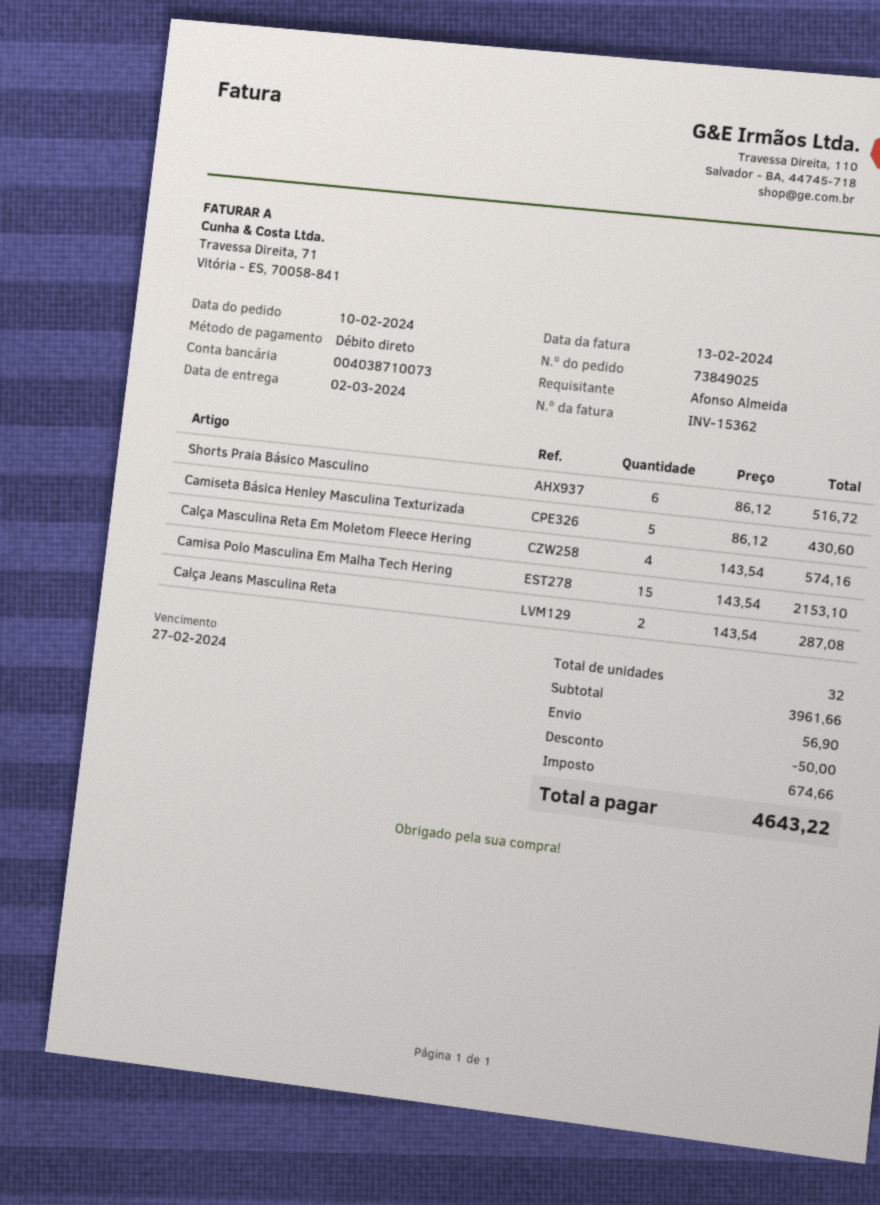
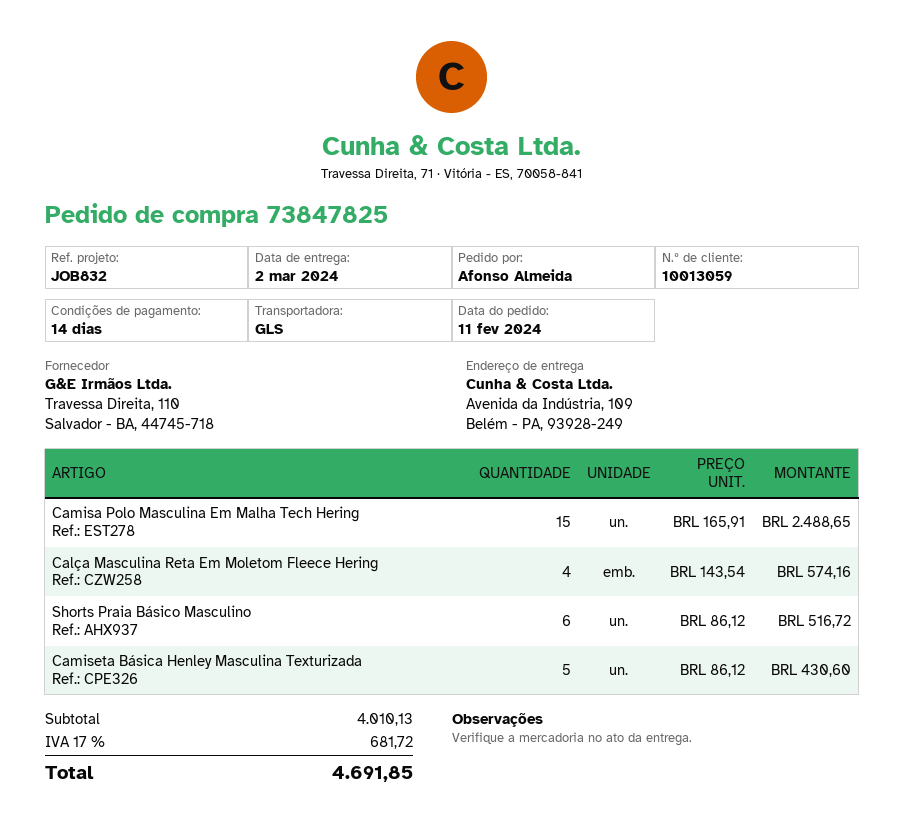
order number: 73849025 -> 73847825
order date: 2024-02-10 -> 2024-02-11
Camisa Polo Masculina Em Malha Tech Hering: 15 x 143.54 = 2153.10 -> 15 x 165.91 = 2488.65
Calça Jeans Masculina Reta: 2 x 143.54 = 287.08 -> none
subtotal: 3961.66 -> 4010.13
discount: 50.00 -> none
shipping: 56.90 -> none
tax: 674.66 -> 681.72
total: 4643.22 -> 4691.85

